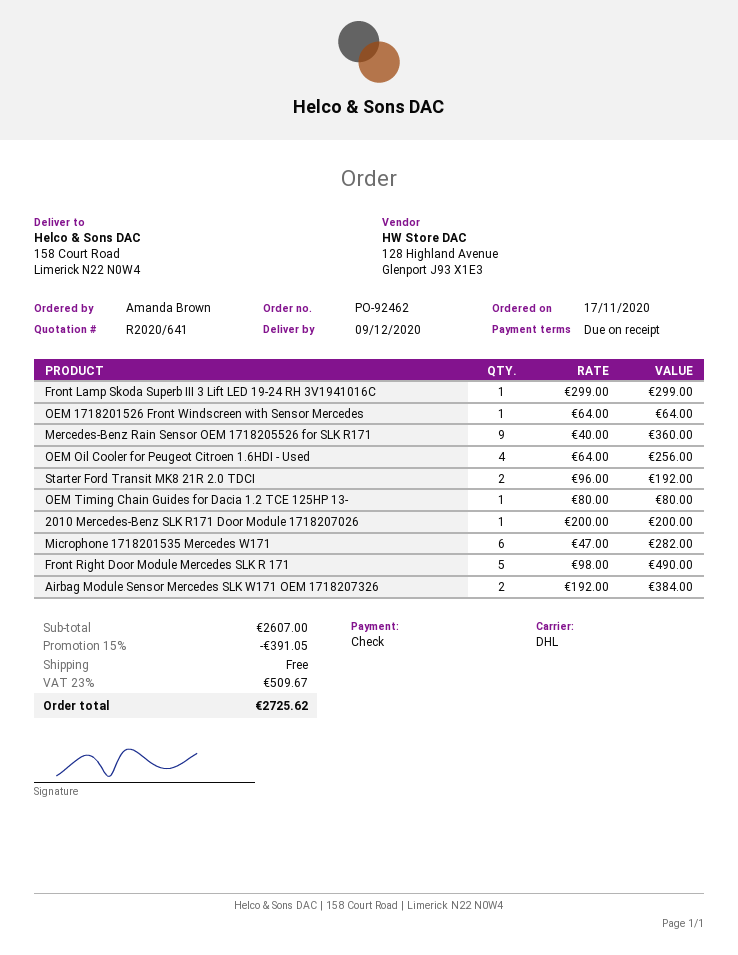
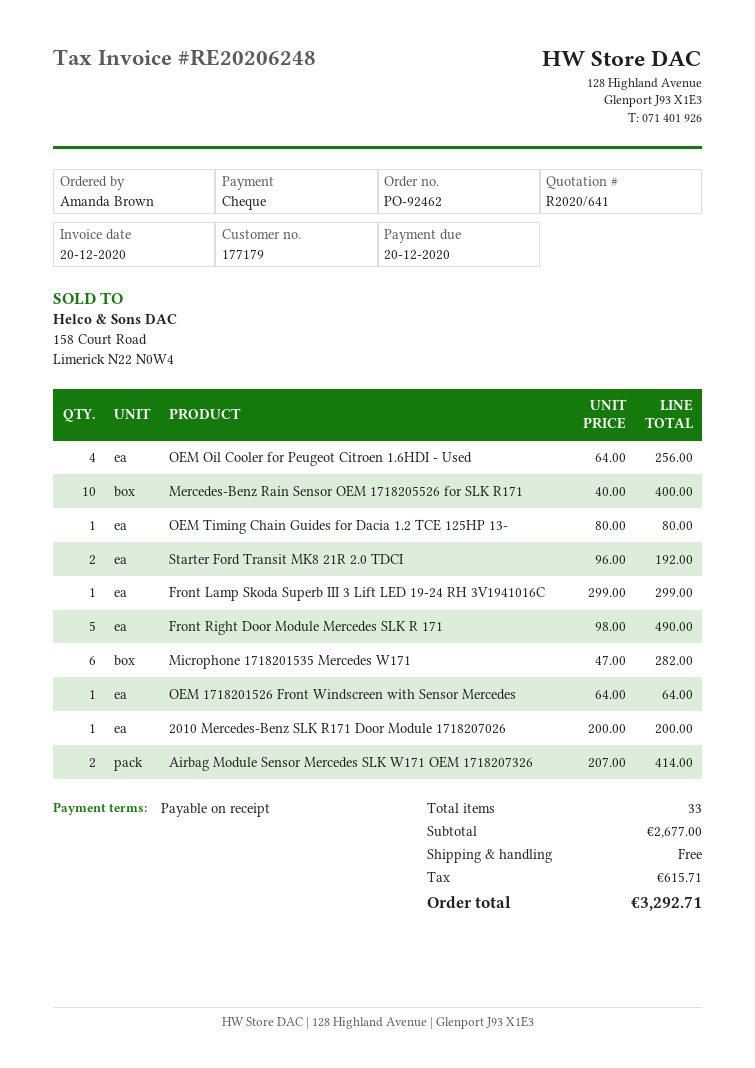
Mercedes-Benz Rain Sensor OEM 1718205526 for SLK R171: 9 x 40.00 = 360.00 -> 10 x 40.00 = 400.00
Airbag Module Sensor Mercedes SLK W171 OEM 1718207326: 2 x 192.00 = 384.00 -> 2 x 207.00 = 414.00
subtotal: 2607.00 -> 2677.00
discount: 15% = 391.05 -> none
tax: 509.67 -> 615.71
total: 2725.62 -> 3292.71

